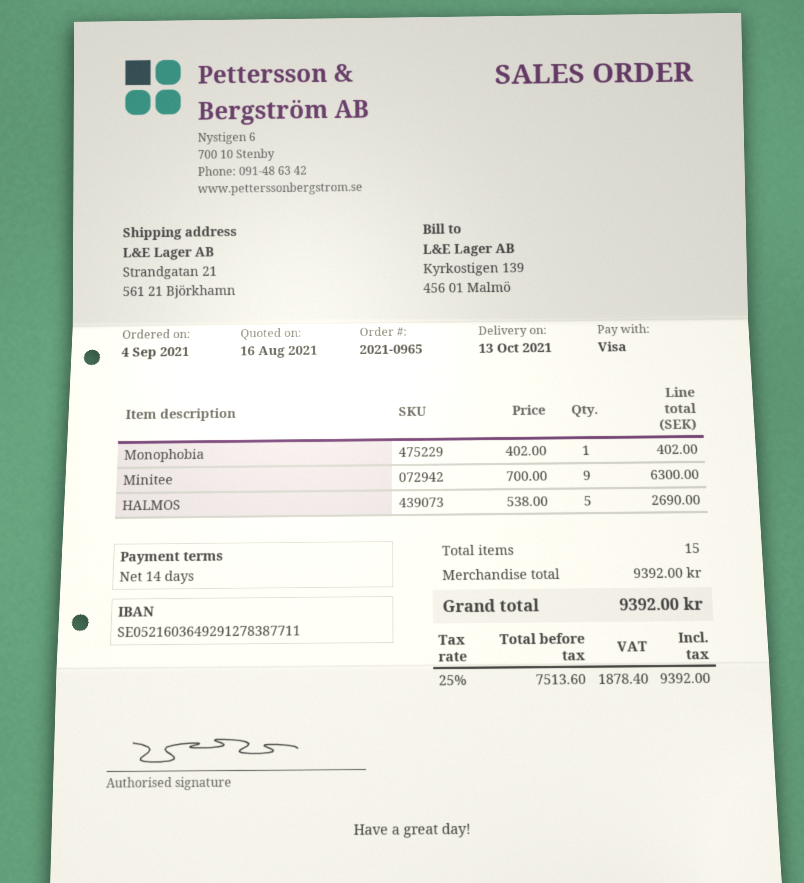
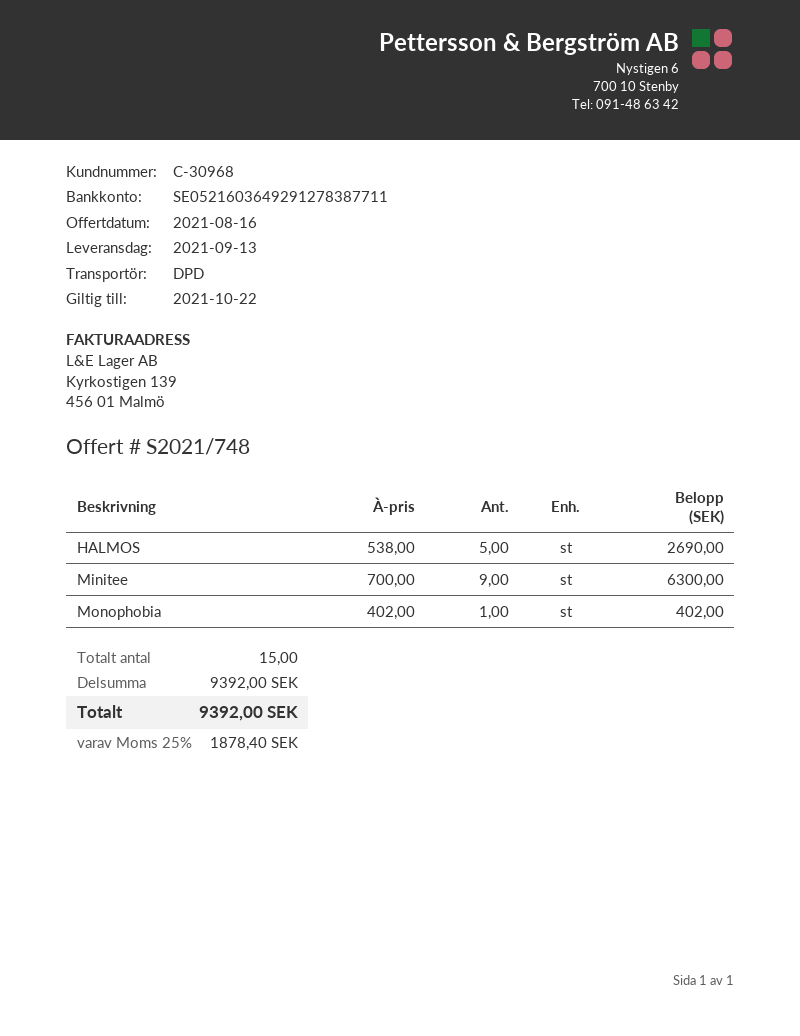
delivery date: 2021-10-13 -> 2021-09-13

